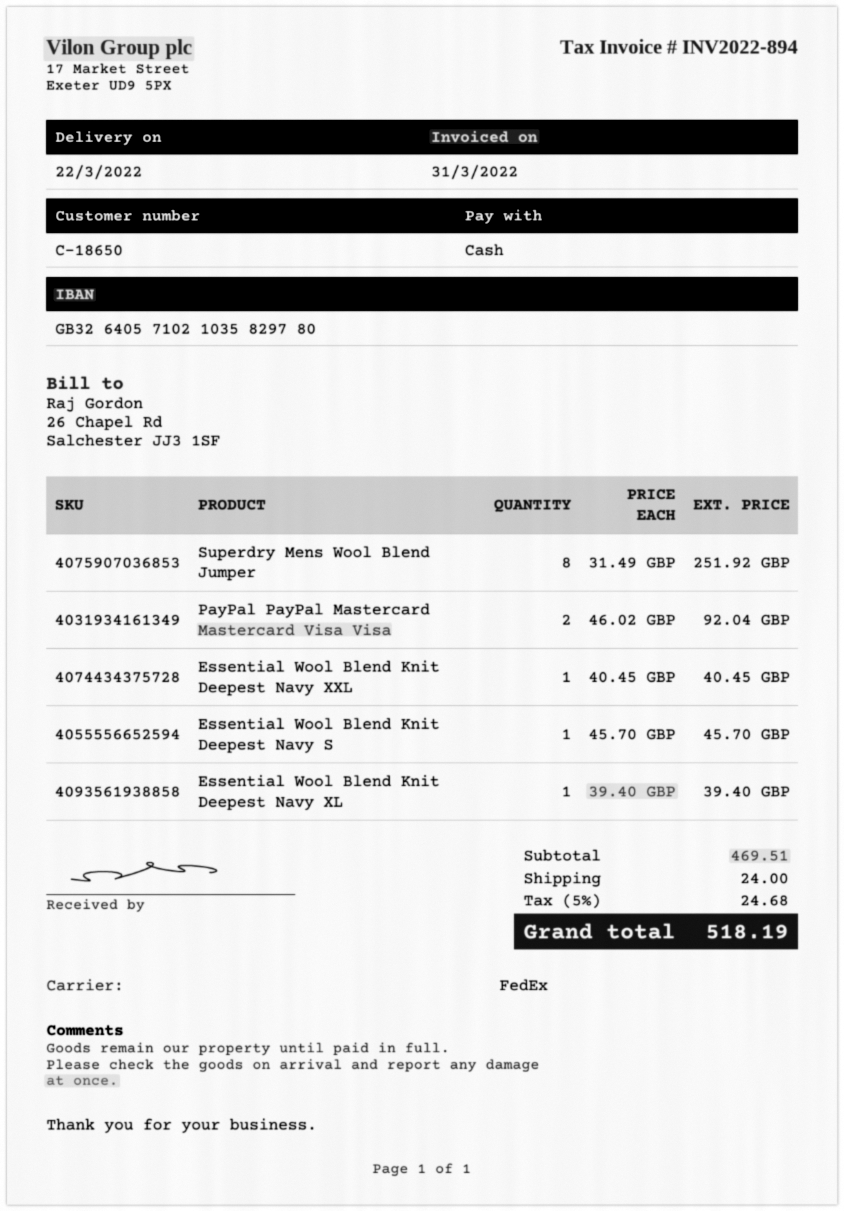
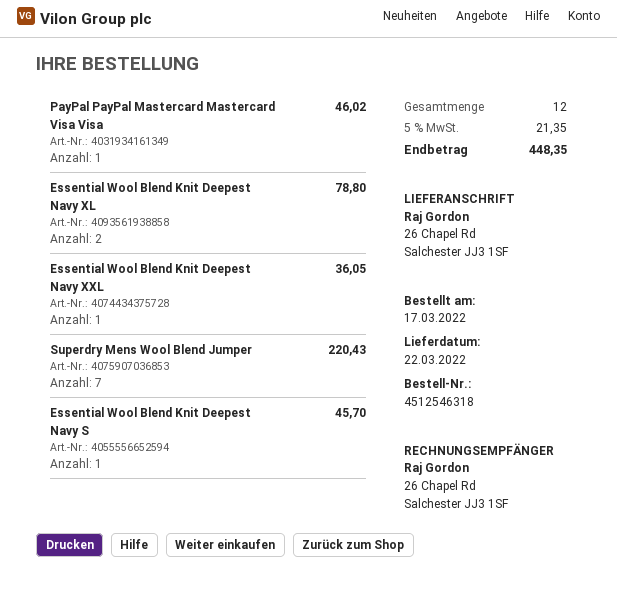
Superdry Mens Wool Blend Jumper: 8 for 251.92 -> 7 for 220.43
PayPal PayPal Mastercard Mastercard Visa Visa: 2 for 92.04 -> 1 for 46.02
Essential Wool Blend Knit Deepest Navy XXL: 1 for 40.45 -> 1 for 36.05
Essential Wool Blend Knit Deepest Navy XL: 1 for 39.40 -> 2 for 78.80
shipping: 24.00 -> none
tax: 5% = 24.68 -> 5% = 21.35
total: 518.19 -> 448.35

